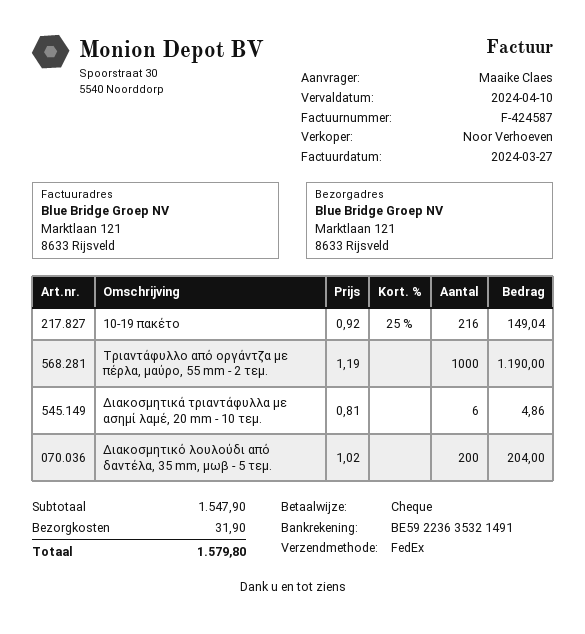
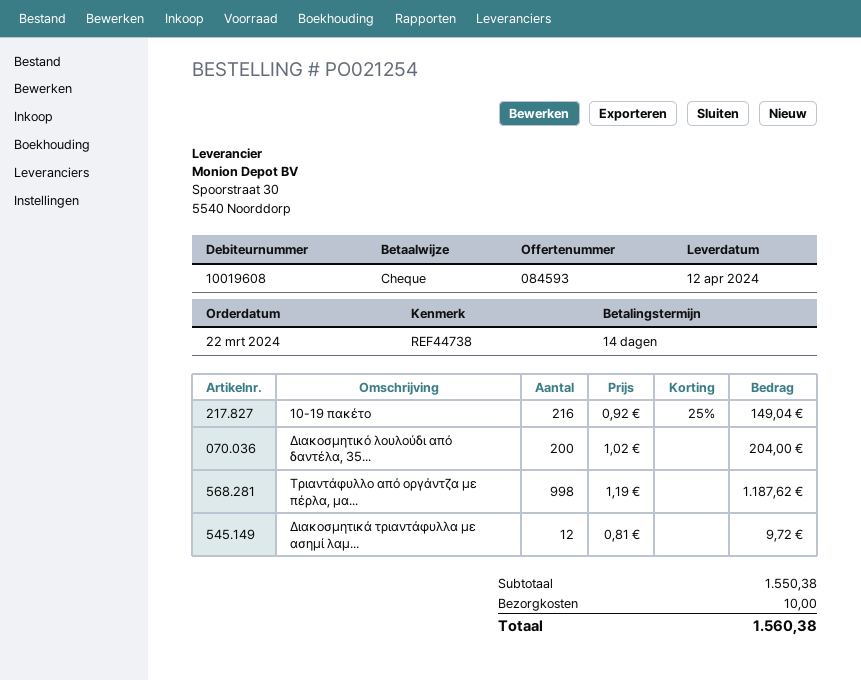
Τριαντάφυλλο από οργάντζα με πέρλα, μαύρο, 55 mm - 2 τεμ.: 1000 x 1.19 = 1190.00 -> 998 x 1.19 = 1187.62
Διακοσμητικά τριαντάφυλλα με ασημί λαμέ, 20 mm - 10 τεμ.: 6 x 0.81 = 4.86 -> 12 x 0.81 = 9.72
subtotal: 1547.90 -> 1550.38
shipping: 31.90 -> 10.00
total: 1579.80 -> 1560.38

